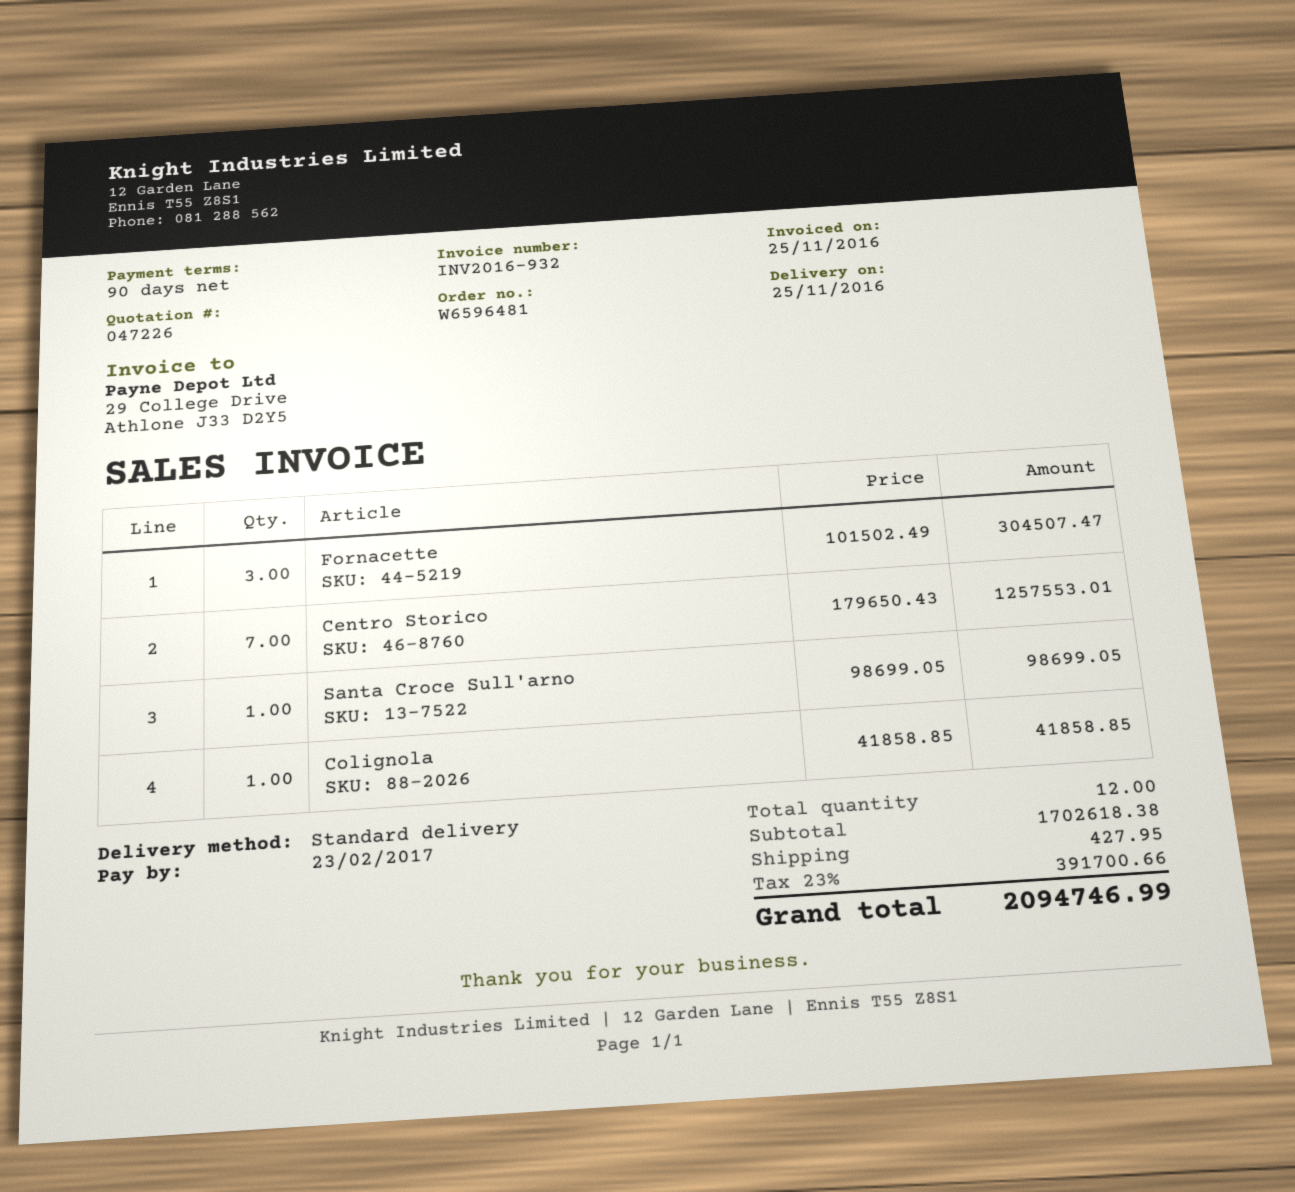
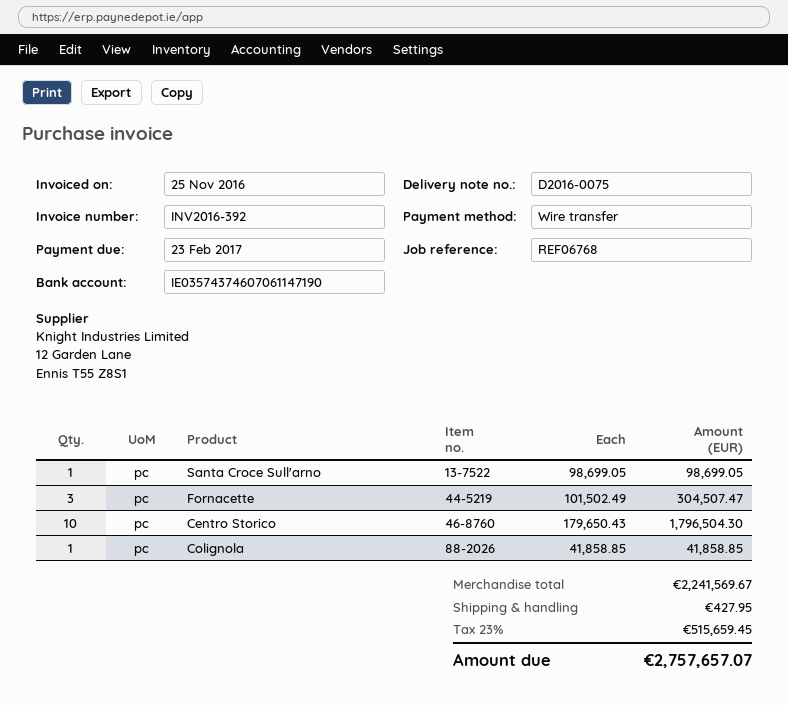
invoice number: INV2016-932 -> INV2016-392
Centro Storico: 7 x 179650.43 = 1257553.01 -> 10 x 179650.43 = 1796504.30
subtotal: 1702618.38 -> 2241569.67
tax: 23% = 391700.66 -> 23% = 515659.45
total: 2094746.99 -> 2757657.07

